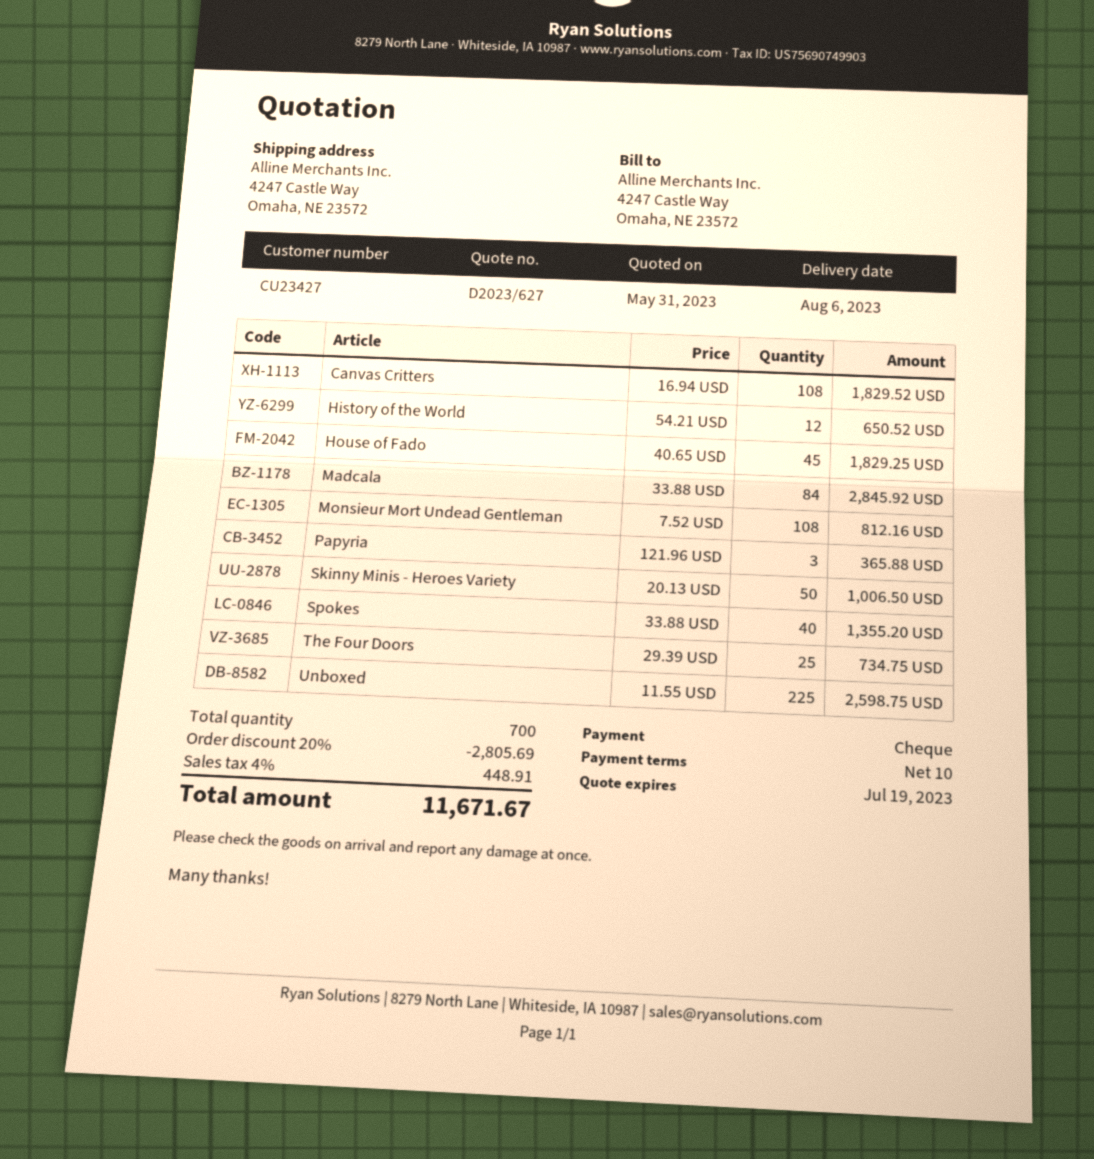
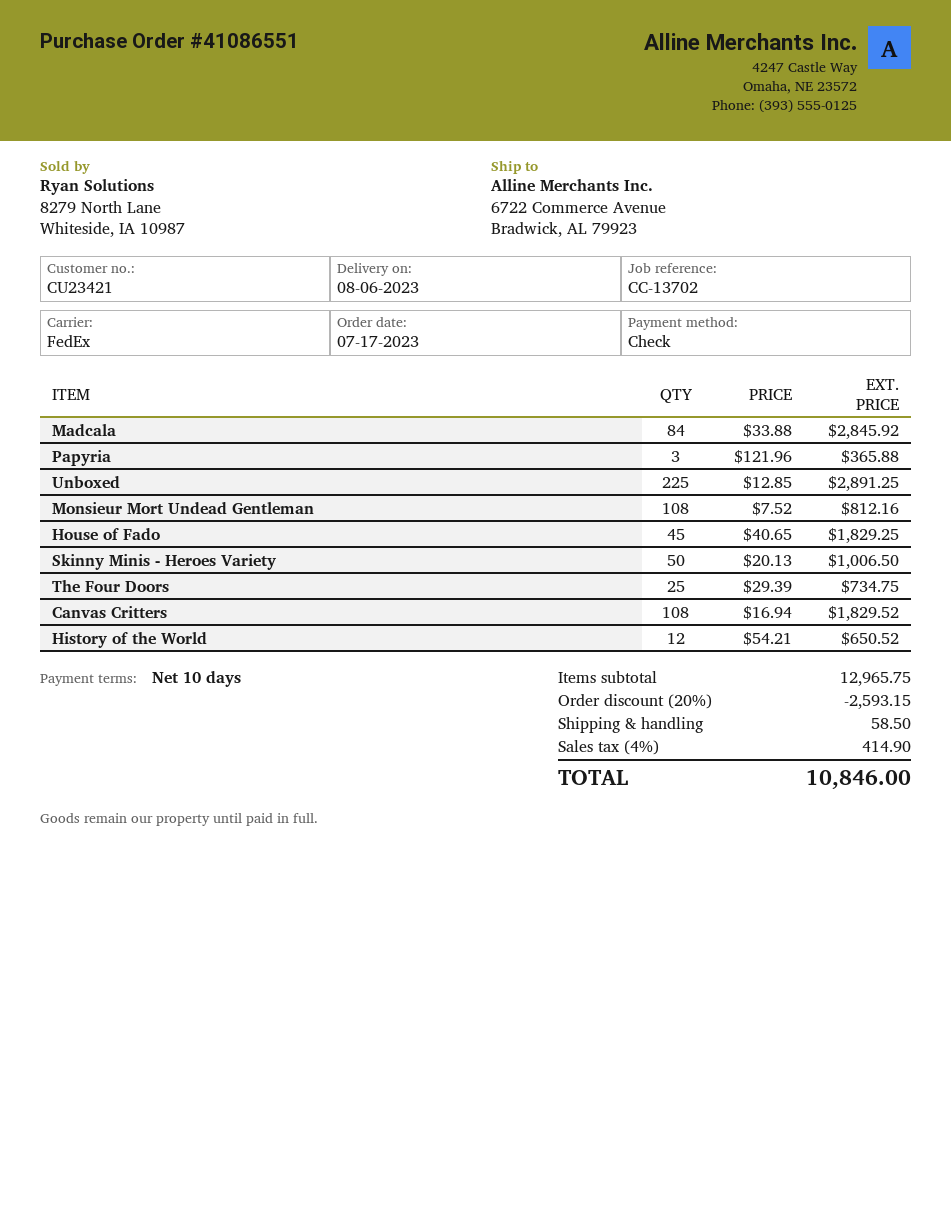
customer number: CU23427 -> CU23421
ship to: 4247 Castle Way, Omaha, NE 23572 -> 6722 Commerce Avenue, Bradwick, AL 79923
Spokes: 40 x 33.88 = 1355.20 -> none
Unboxed: 225 x 11.55 = 2598.75 -> 225 x 12.85 = 2891.25
discount: 20% = 2805.69 -> 20% = 2593.15
shipping: none -> 58.50
tax: 4% = 448.91 -> 4% = 414.90
total: 11671.67 -> 10846.00

